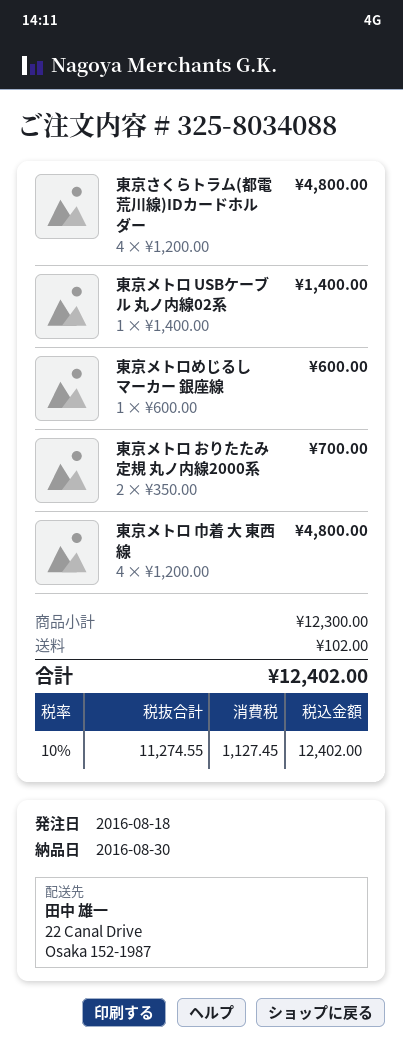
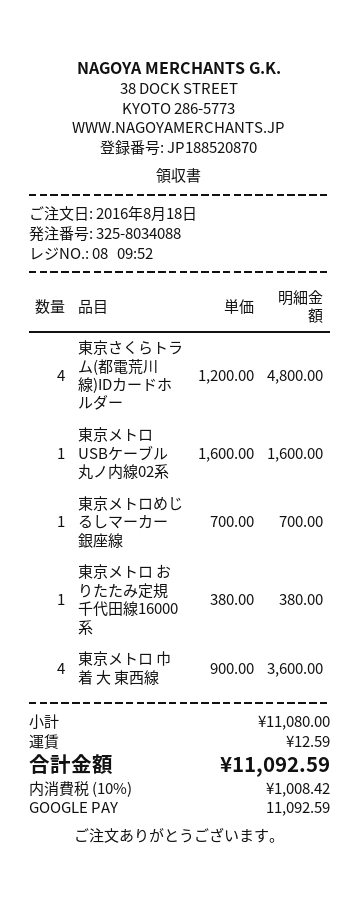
東京メトロ USBケーブル 丸ノ内線02系: 1 x 1400.00 = 1400.00 -> 1 x 1600.00 = 1600.00
東京メトロめじるしマーカー 銀座線: 1 x 600.00 = 600.00 -> 1 x 700.00 = 700.00
東京メトロ おりたたみ定規 丸ノ内線2000系: 2 x 350.00 = 700.00 -> none
東京メトロ 巾着 大 東西線: 4 x 1200.00 = 4800.00 -> 4 x 900.00 = 3600.00
東京メトロ おりたたみ定規 千代田線16000系: none -> 1 x 380.00 = 380.00
subtotal: 12300.00 -> 11080.00
shipping: 102.00 -> 12.59
tax: 10% = 1127.45 -> 10% = 1008.42
total: 12402.00 -> 11092.59

